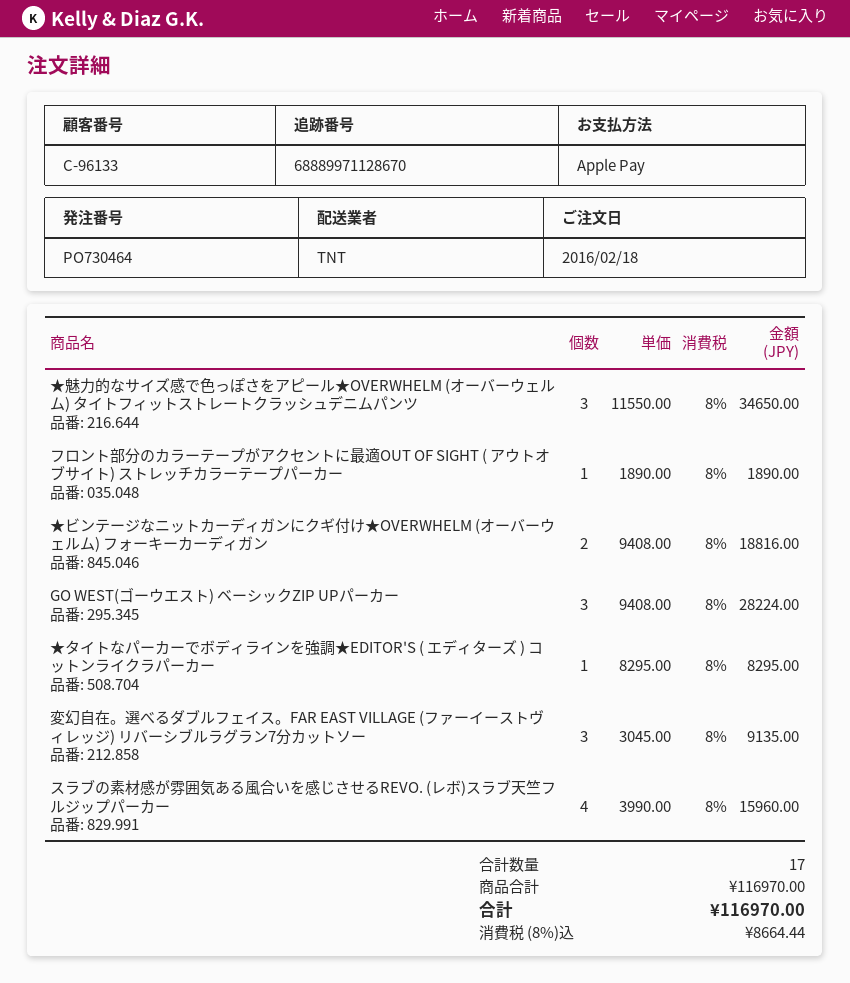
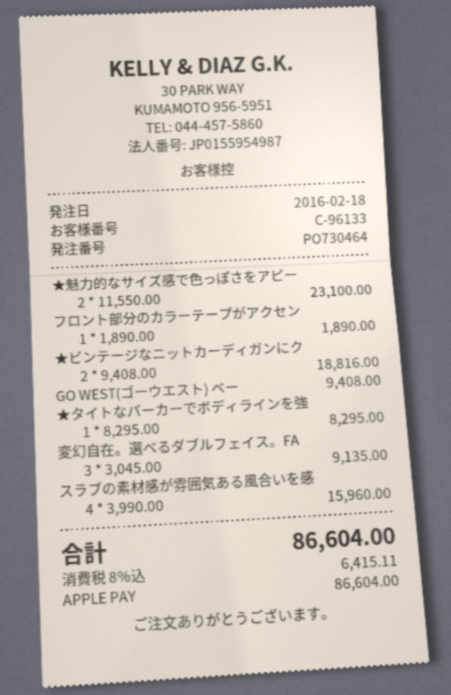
★魅力的なサイズ感で色っぽさをアピール★OVERWHELM (オーバーウェルム) タイトフィットストレートクラッシュデニムパンツ: 3 x 11550.00 = 34650.00 -> 2 x 11550.00 = 23100.00
GO WEST(ゴーウエスト) ベーシックZIP UPパーカー: 3 x 9408.00 = 28224.00 -> 1 x 9408.00 = 9408.00
tax: 8% = 8664.44 -> 8% = 6415.11
total: 116970.00 -> 86604.00

